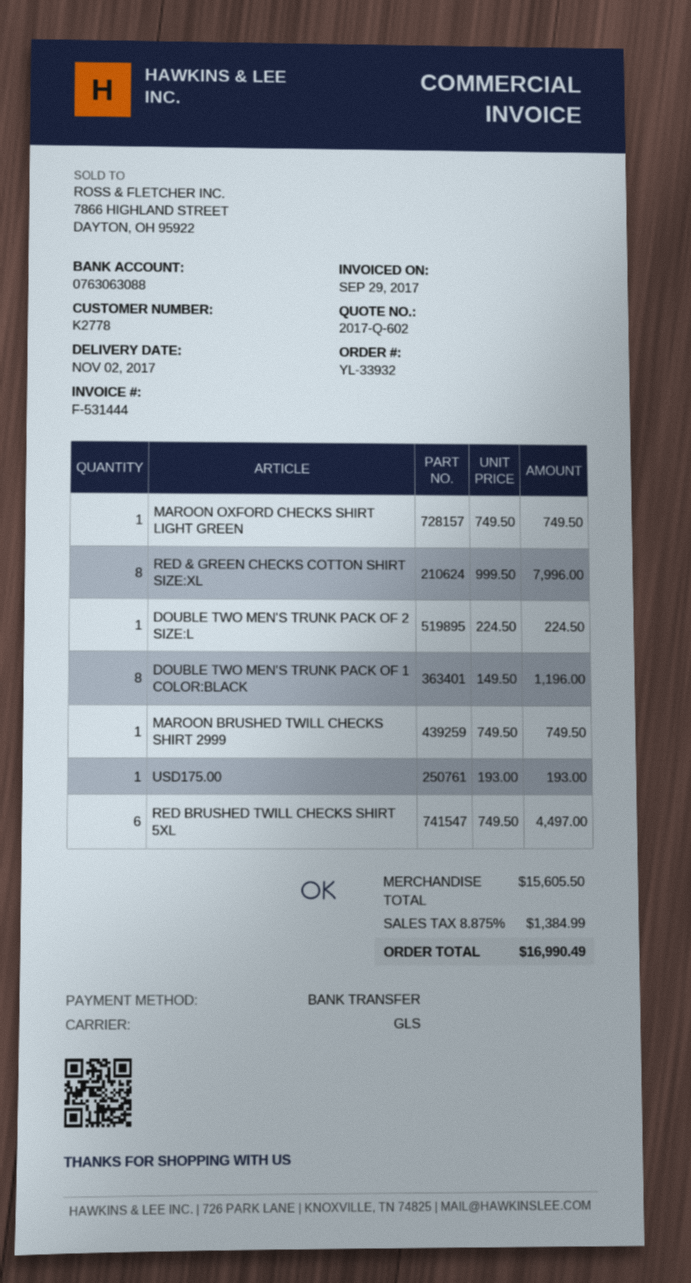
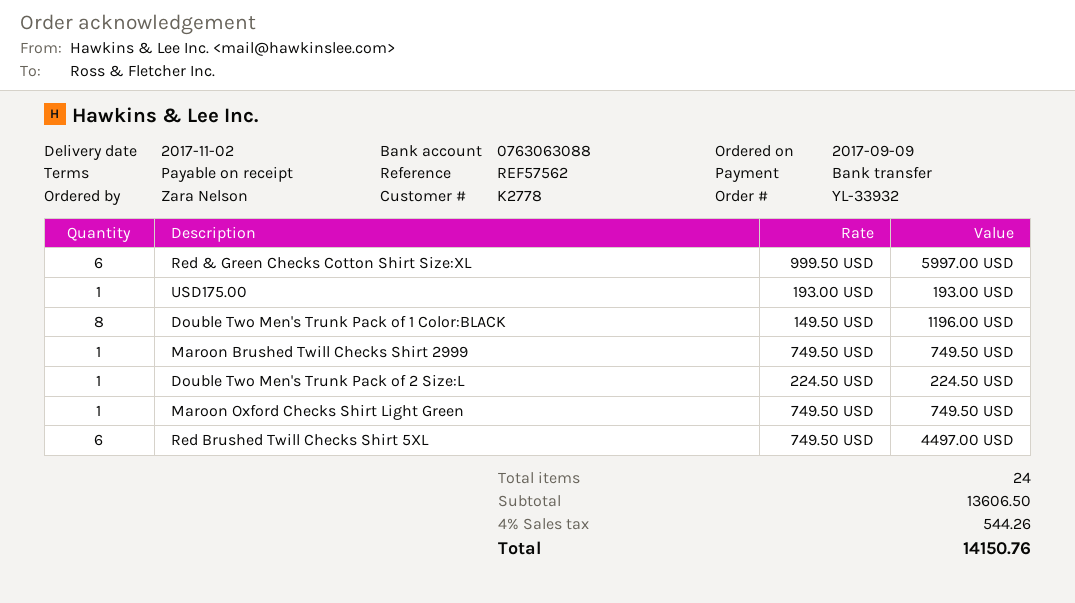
RED & GREEN CHECKS COTTON SHIRT SIZE:XL: 8 x 999.50 = 7996.00 -> 6 x 999.50 = 5997.00
subtotal: 15605.50 -> 13606.50
tax: 8.875% = 1384.99 -> 4% = 544.26
total: 16990.49 -> 14150.76

